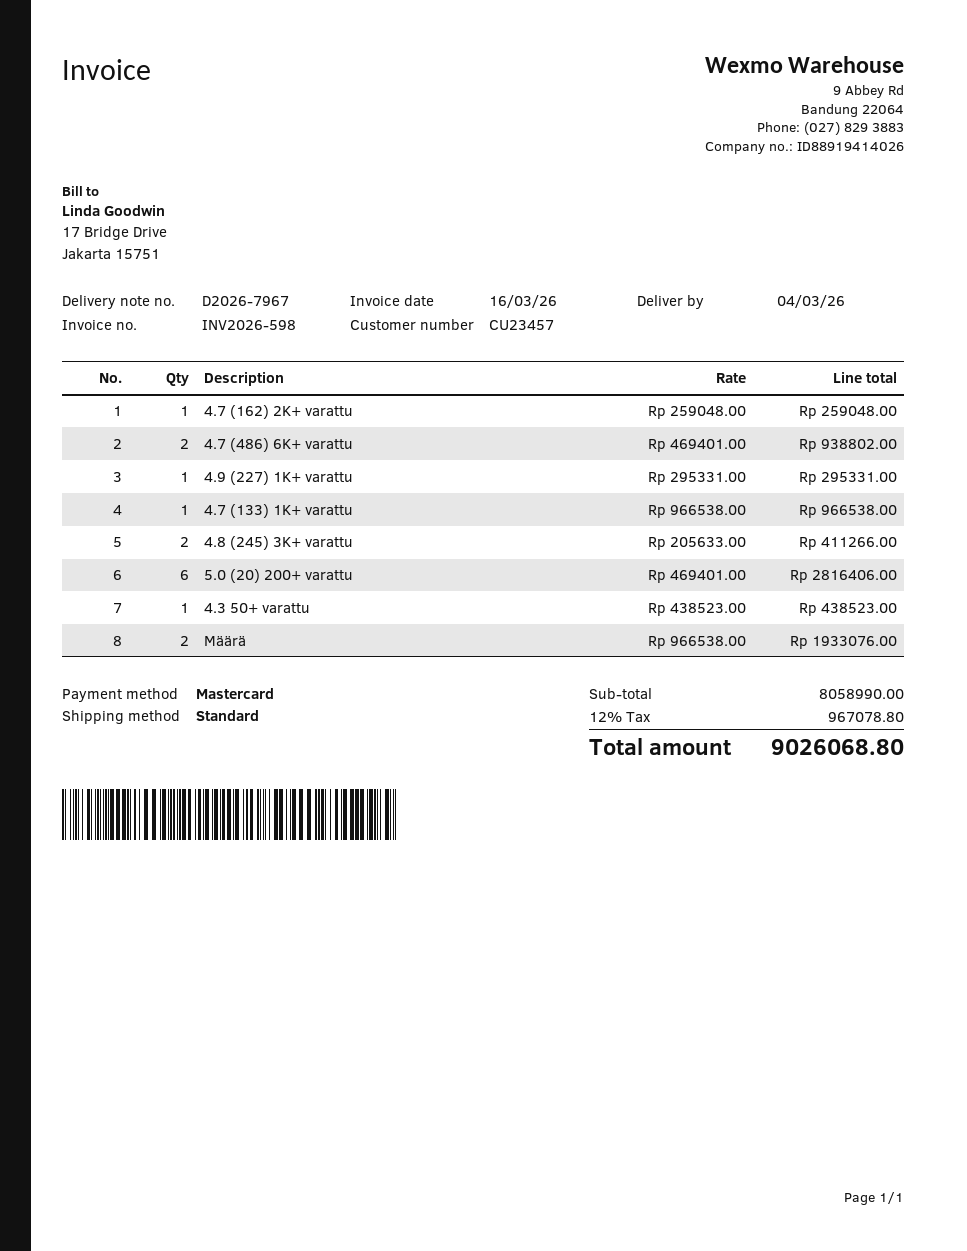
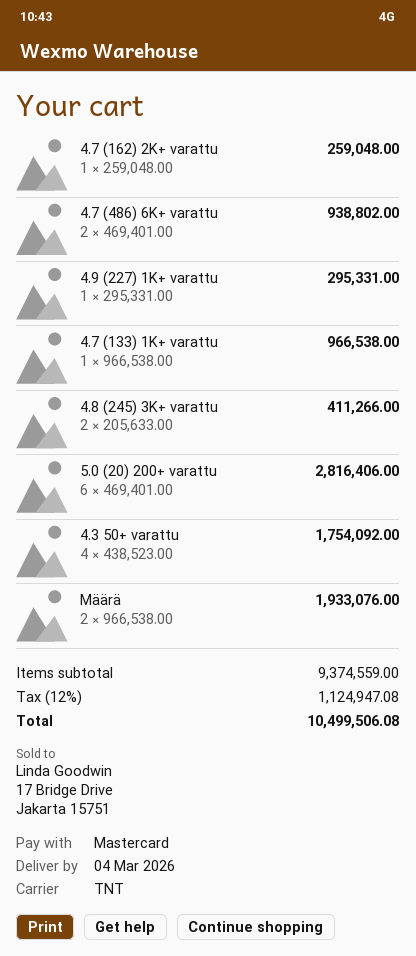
shipping method: standard -> TNT
4.3 50+ varattu: 1 x 438523.00 = 438523.00 -> 4 x 438523.00 = 1754092.00
subtotal: 8058990.00 -> 9374559.00
tax: 12% = 967078.80 -> 12% = 1124947.08
total: 9026068.80 -> 10499506.08

